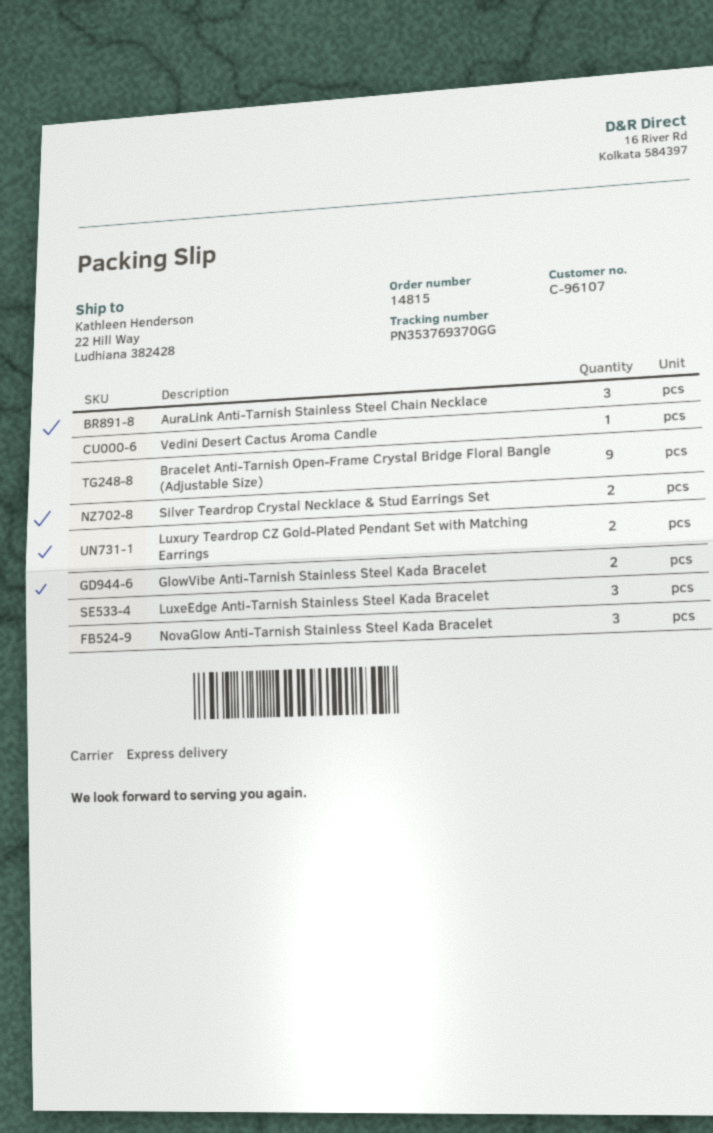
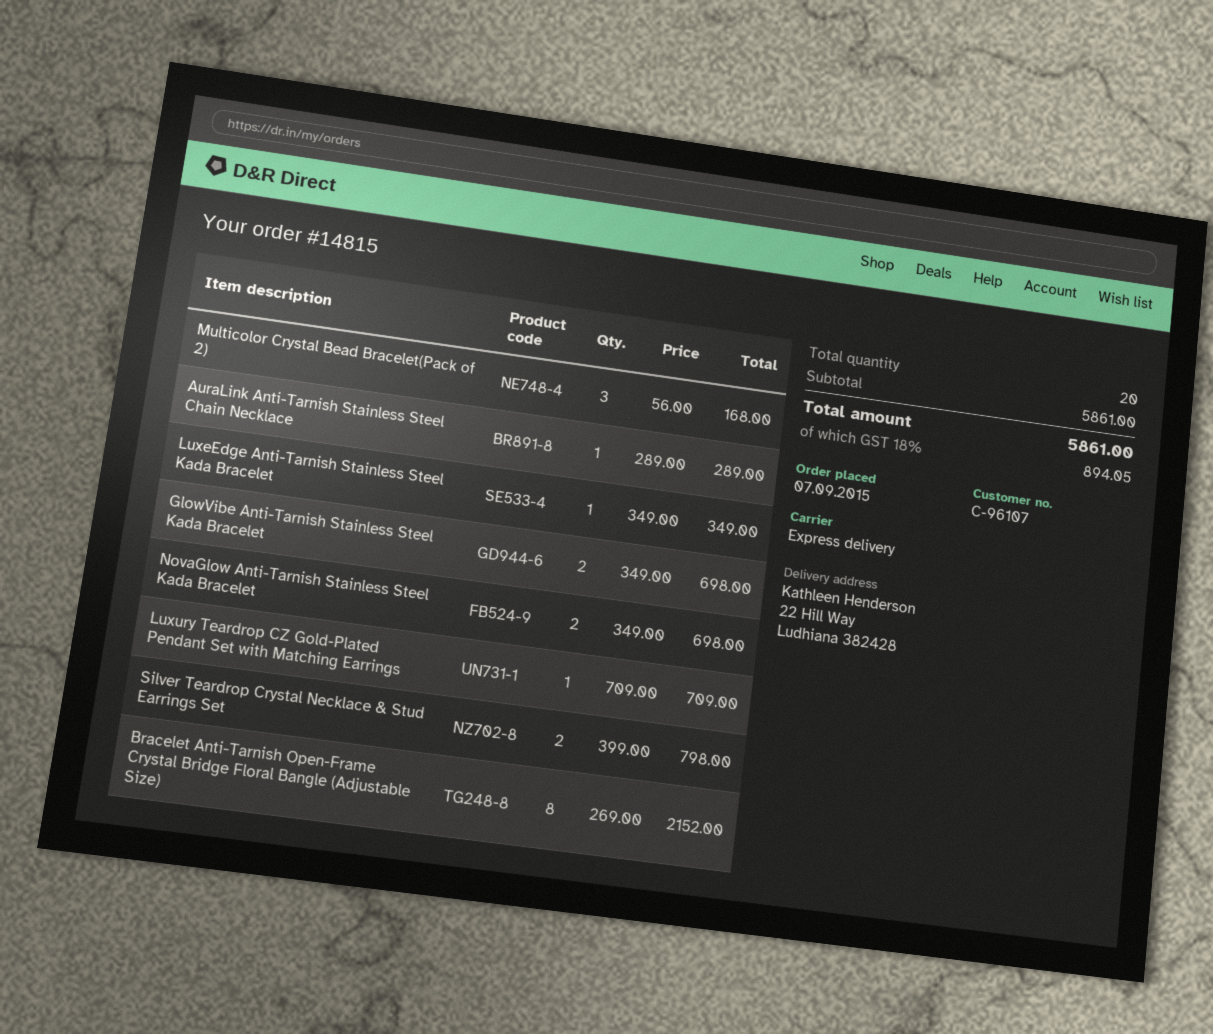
AuraLink Anti-Tarnish Stainless Steel Chain Necklace: 3 -> 1
Vedini Desert Cactus Aroma Candle: 1 -> none
Bracelet Anti-Tarnish Open-Frame Crystal Bridge Floral Bangle (Adjustable Size): 9 -> 8
Luxury Teardrop CZ Gold-Plated Pendant Set with Matching Earrings: 2 -> 1
LuxeEdge Anti-Tarnish Stainless Steel Kada Bracelet: 3 -> 1
NovaGlow Anti-Tarnish Stainless Steel Kada Bracelet: 3 -> 2
Multicolor Crystal Bead Bracelet(Pack of 2): none -> 3

